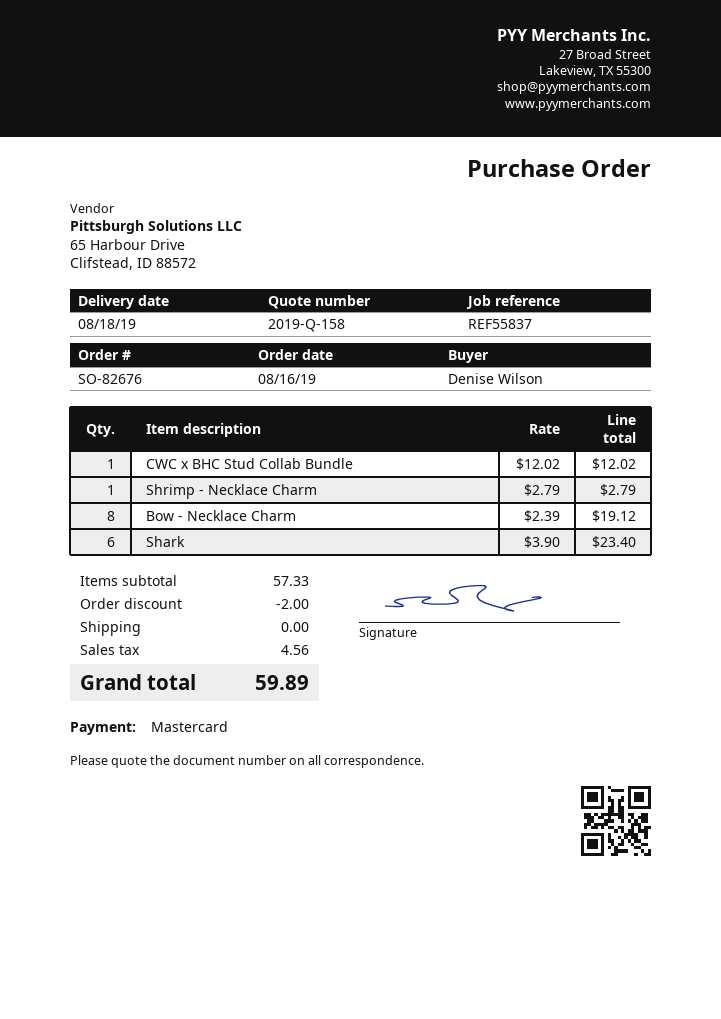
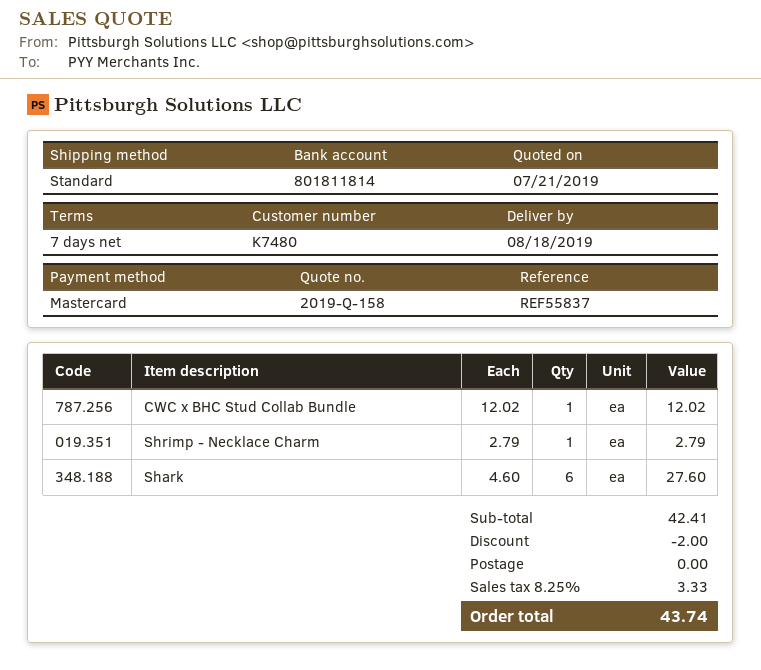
Bow - Necklace Charm: 8 x 2.39 = 19.12 -> none
Shark: 6 x 3.90 = 23.40 -> 6 x 4.60 = 27.60
subtotal: 57.33 -> 42.41
tax: 4.56 -> 3.33
total: 59.89 -> 43.74

